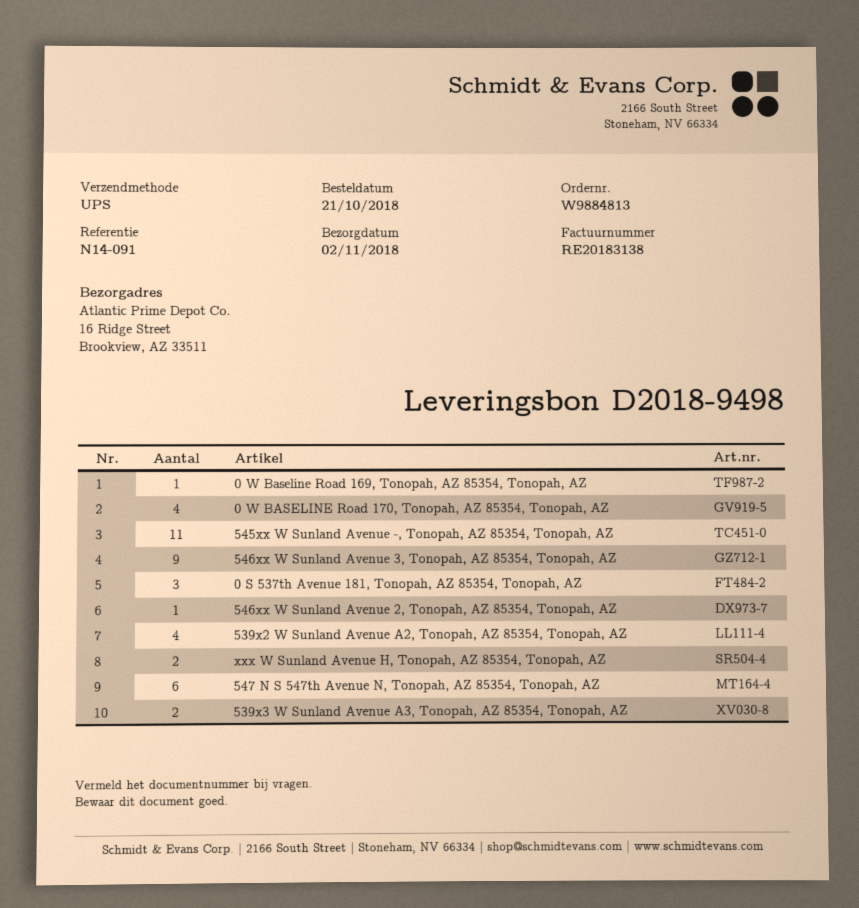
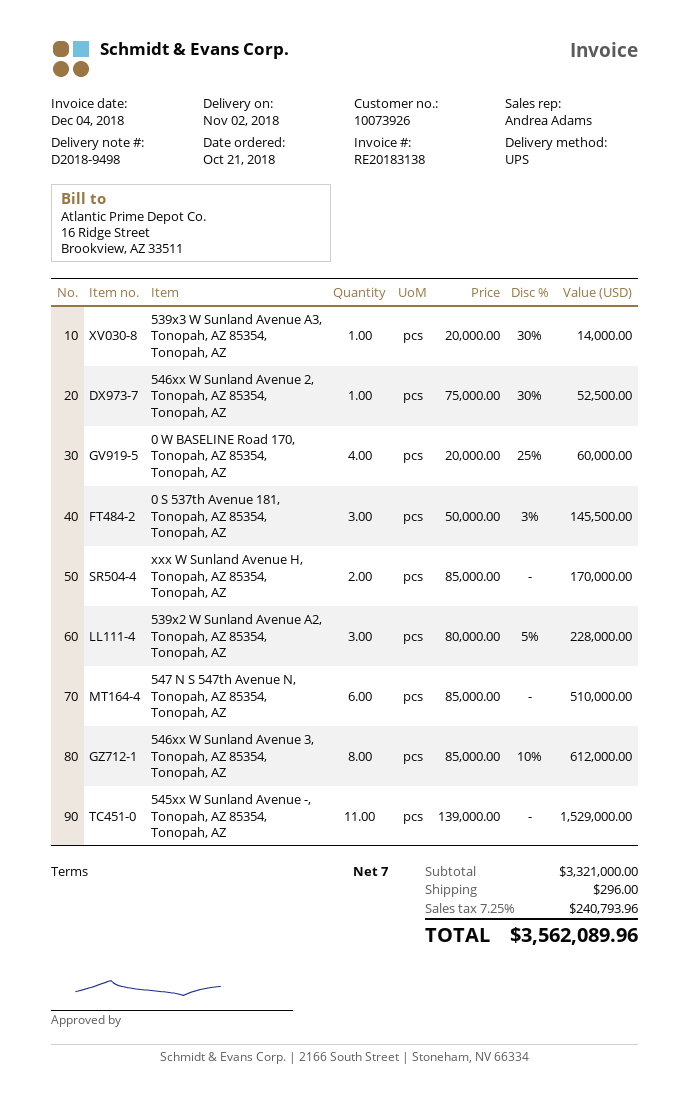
0 W Baseline Road 169, Tonopah, AZ 85354, Tonopah, AZ: 1 -> none
546xx W Sunland Avenue 3, Tonopah, AZ 85354, Tonopah, AZ: 9 -> 8
539x2 W Sunland Avenue A2, Tonopah, AZ 85354, Tonopah, AZ: 4 -> 3
539x3 W Sunland Avenue A3, Tonopah, AZ 85354, Tonopah, AZ: 2 -> 1

